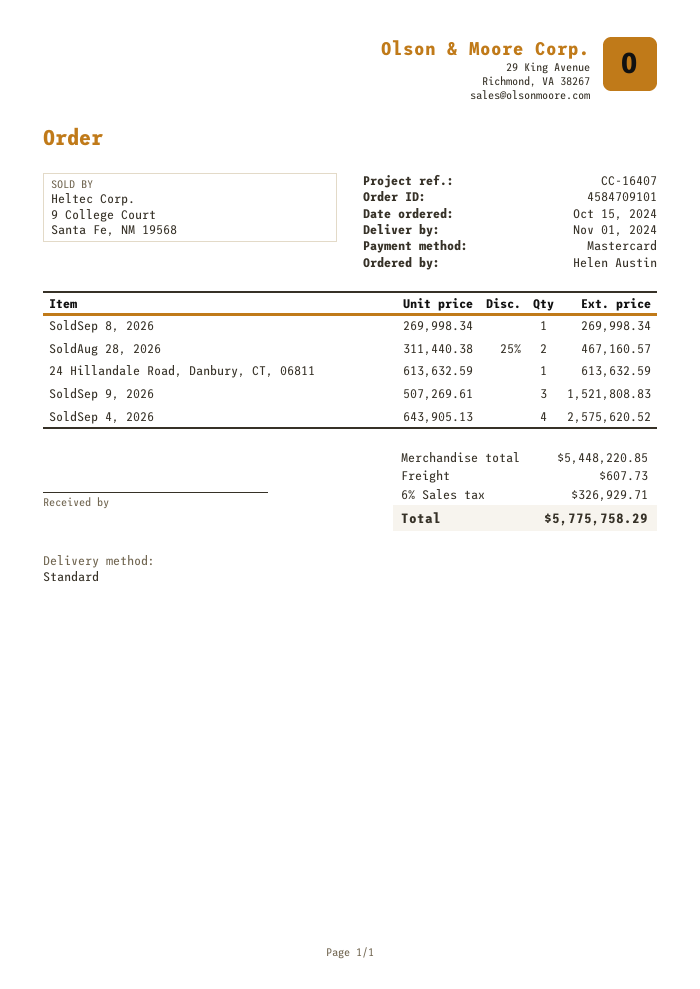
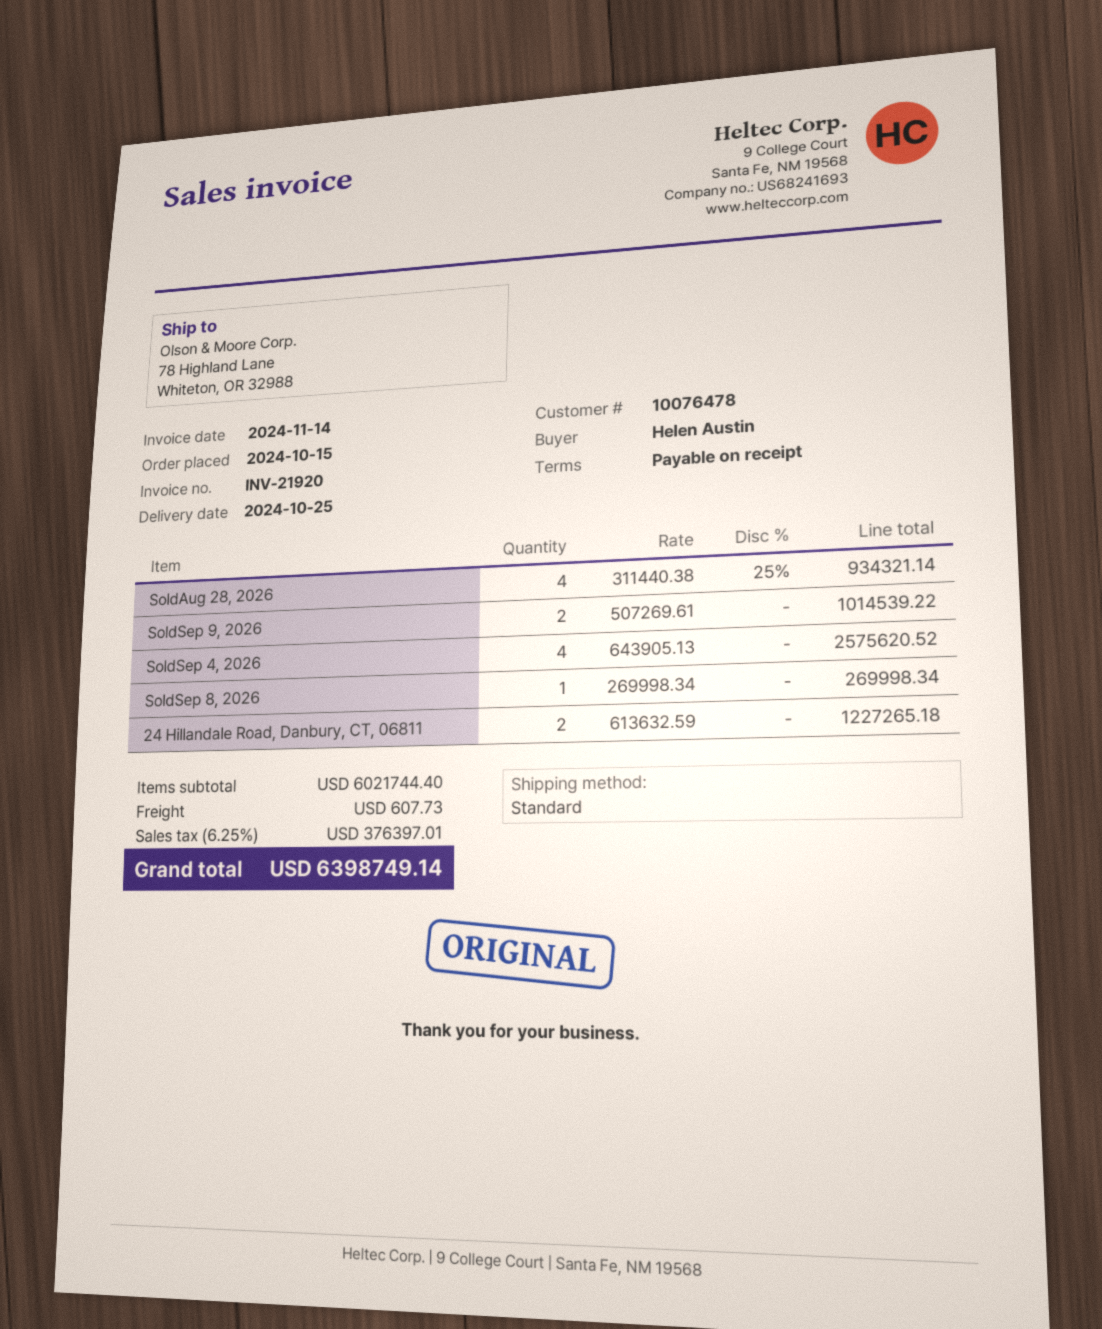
delivery date: 2024-11-01 -> 2024-10-25
SoldAug 28, 2026: 2 x 311440.38 - 25% = 467160.57 -> 4 x 311440.38 - 25% = 934321.14
24 Hillandale Road, Danbury, CT, 06811: 1 x 613632.59 = 613632.59 -> 2 x 613632.59 = 1227265.18
SoldSep 9, 2026: 3 x 507269.61 = 1521808.83 -> 2 x 507269.61 = 1014539.22
subtotal: 5448220.85 -> 6021744.40
tax: 6% = 326929.71 -> 6.25% = 376397.01
total: 5775758.29 -> 6398749.14

